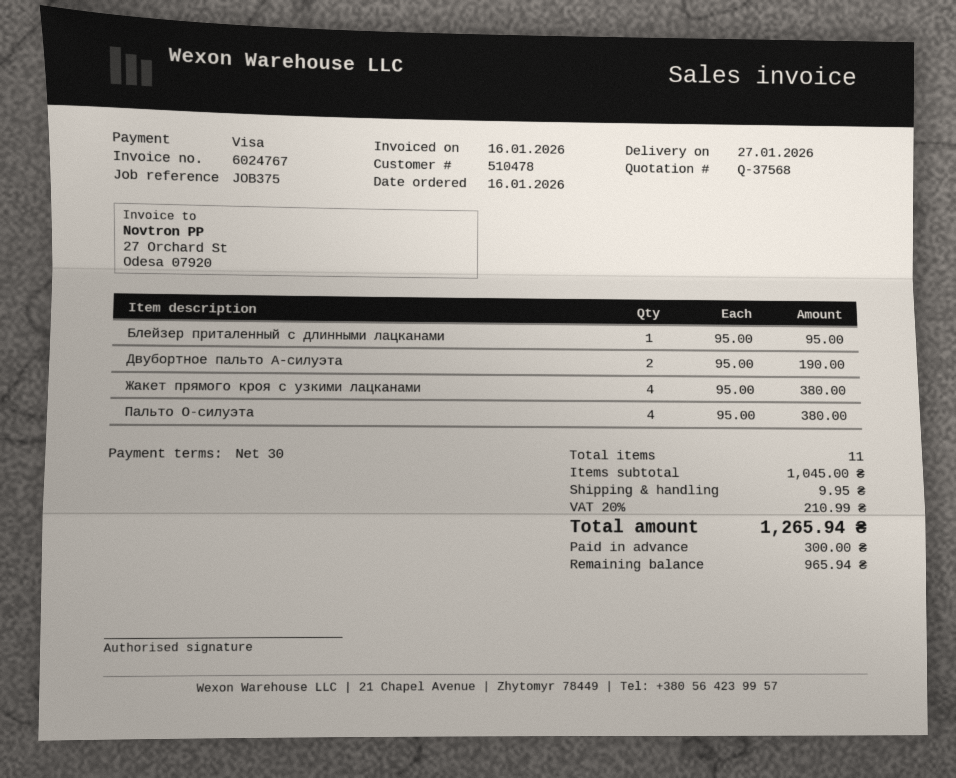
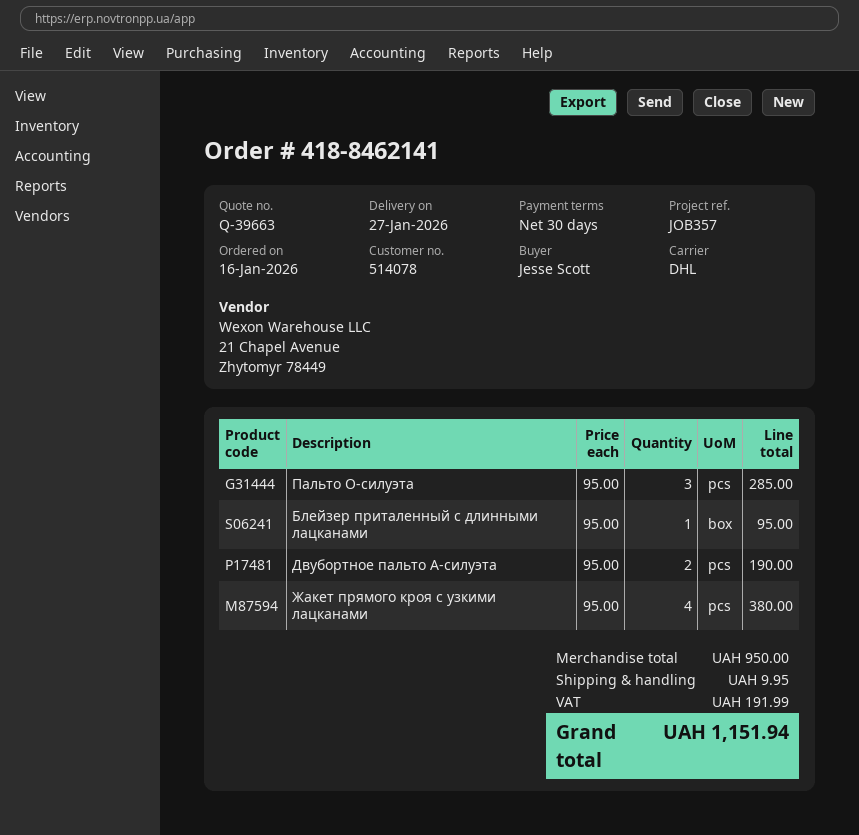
quote number: Q-37568 -> Q-39663
customer number: 510478 -> 514078
reference: JOB375 -> JOB357
Пальто О-силуэта: 4 x 95.00 = 380.00 -> 3 x 95.00 = 285.00
subtotal: 1045.00 -> 950.00
tax: 210.99 -> 191.99
total: 1265.94 -> 1151.94

